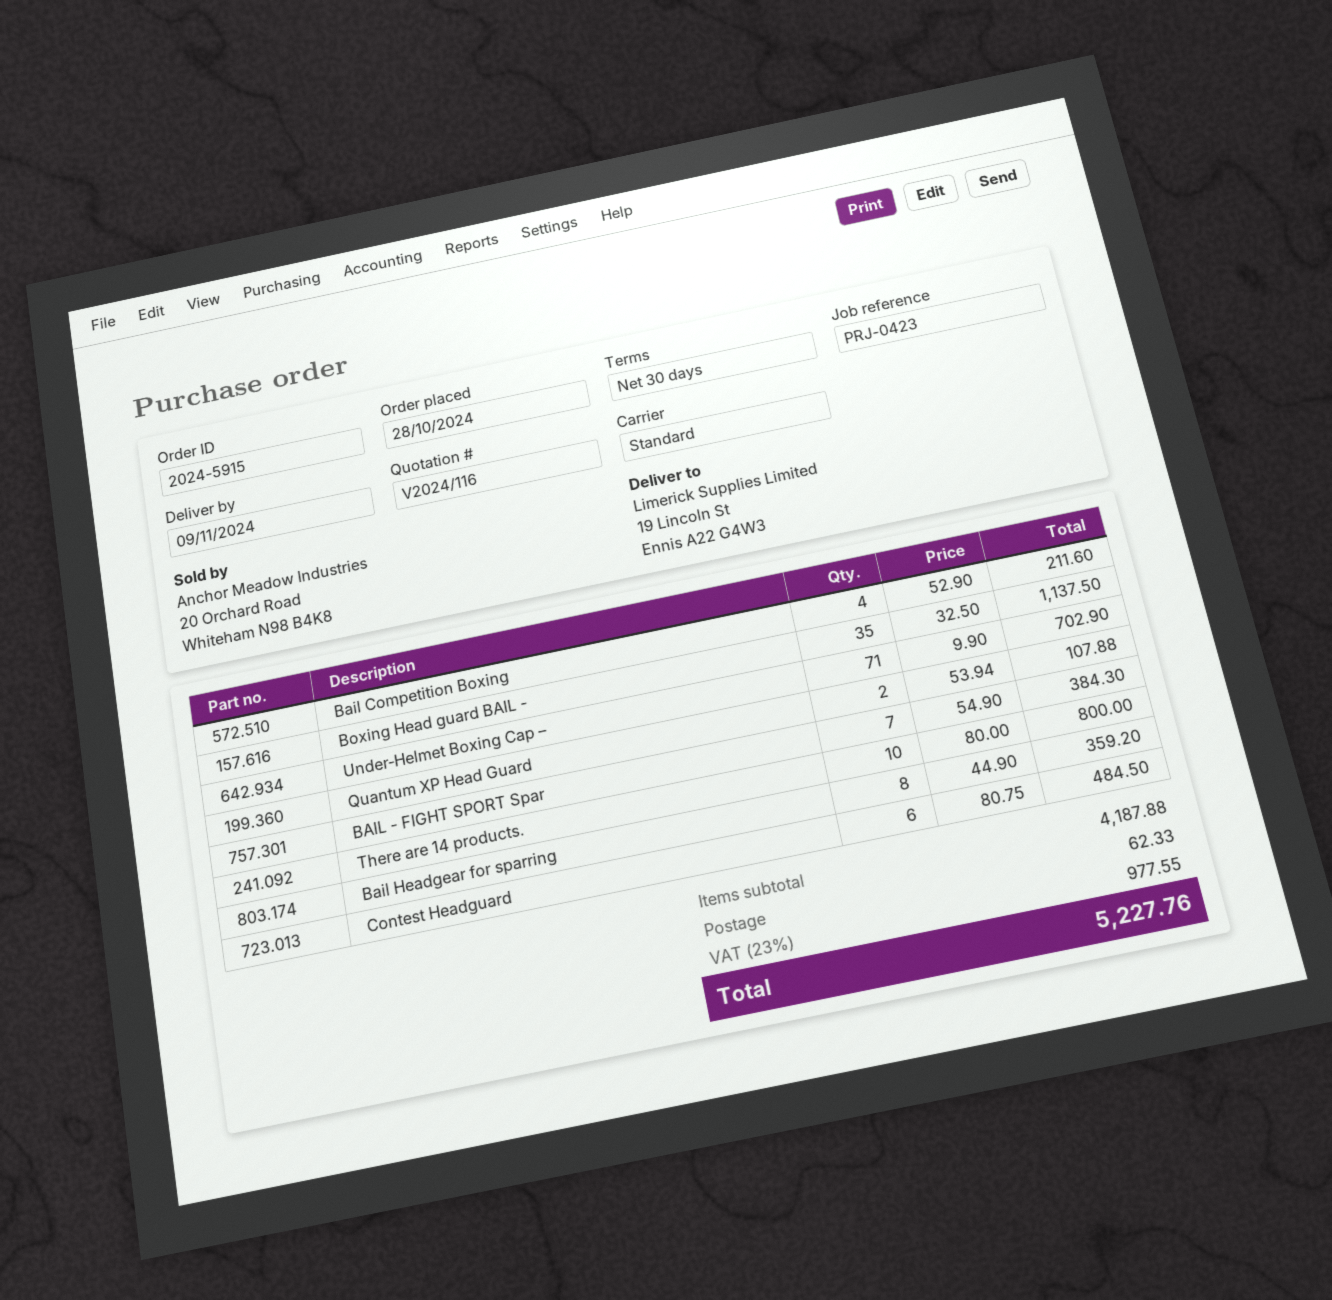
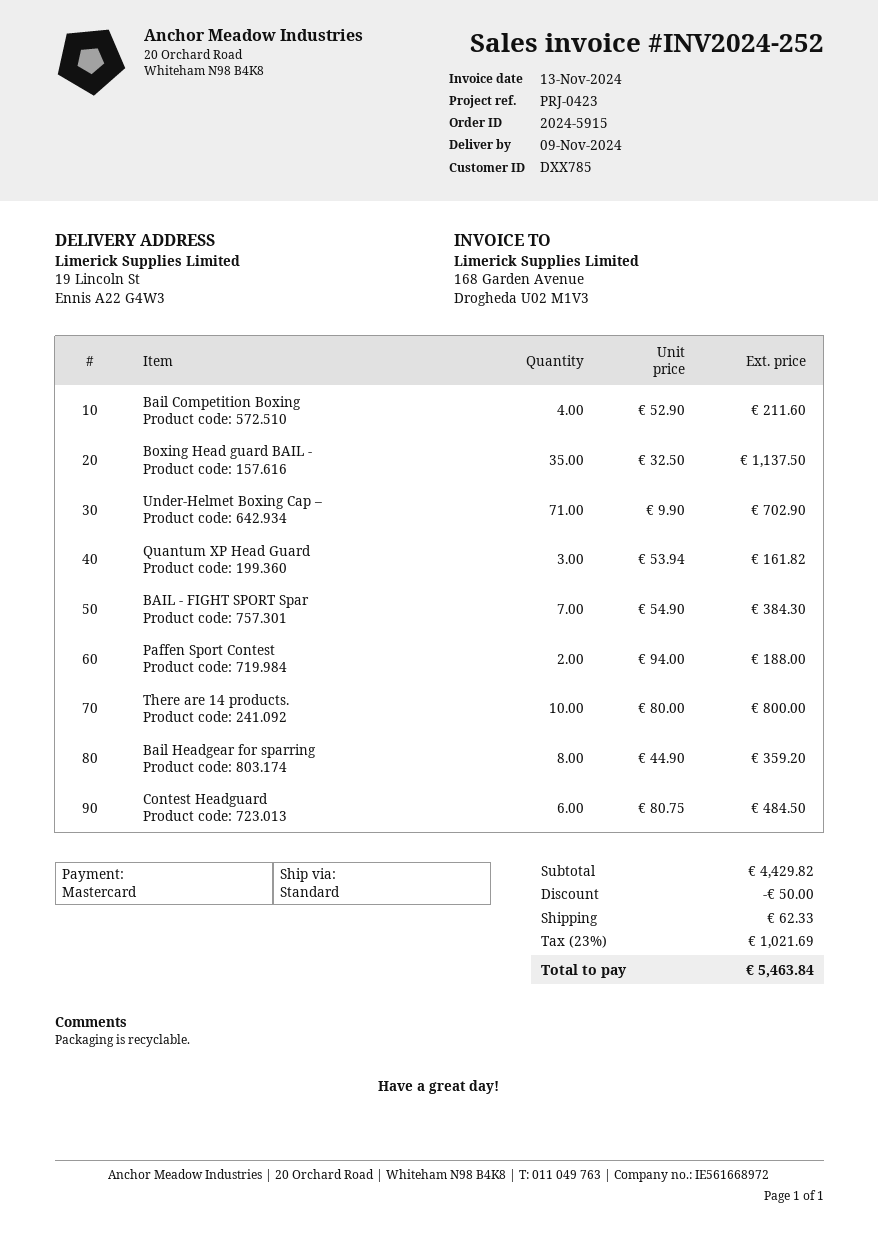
Quantum XP Head Guard: 2 x 53.94 = 107.88 -> 3 x 53.94 = 161.82
Paffen Sport Contest: none -> 2 x 94.00 = 188.00
subtotal: 4187.88 -> 4429.82
discount: none -> 50.00
tax: 23% = 977.55 -> 23% = 1021.69
total: 5227.76 -> 5463.84

